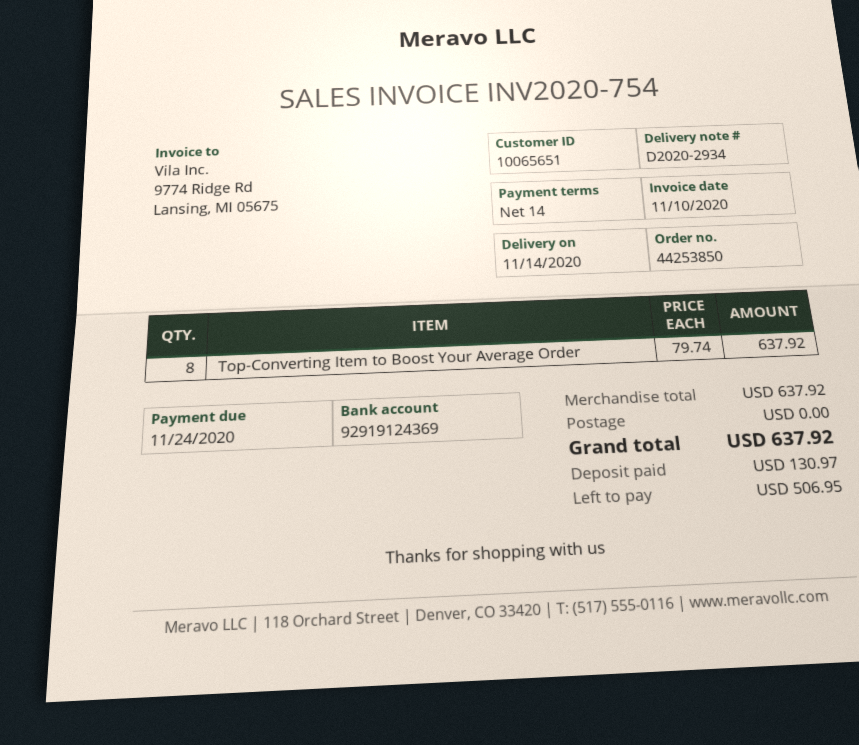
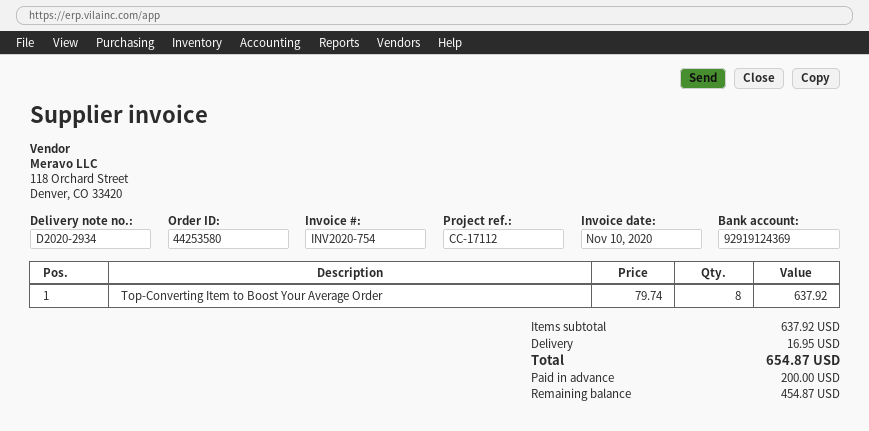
order number: 44253850 -> 44253580
shipping: 0.00 -> 16.95
total: 637.92 -> 654.87
deposit: 130.97 -> 200.00
balance: 506.95 -> 454.87

